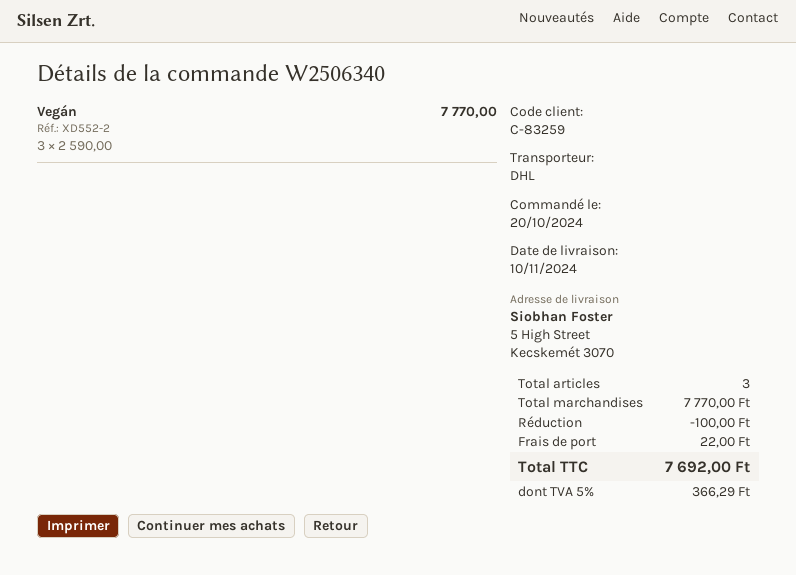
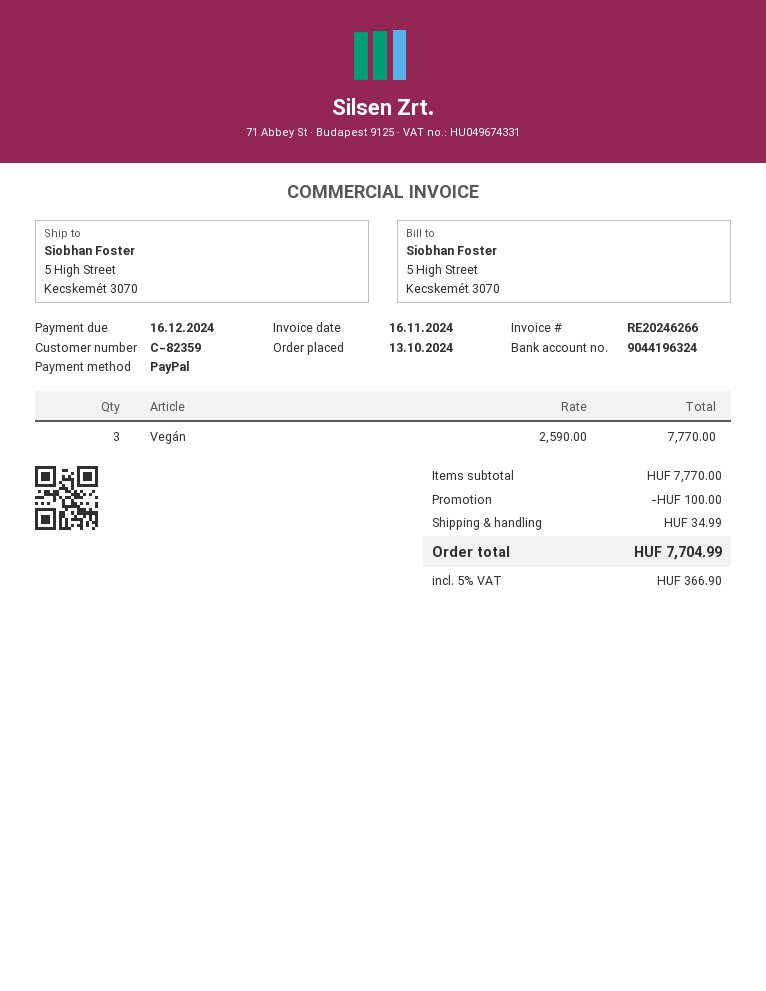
order date: 2024-10-20 -> 2024-10-13
customer number: C-83259 -> C-82359
shipping: 22.00 -> 34.99
tax: 5% = 366.29 -> 5% = 366.90
total: 7692.00 -> 7704.99

